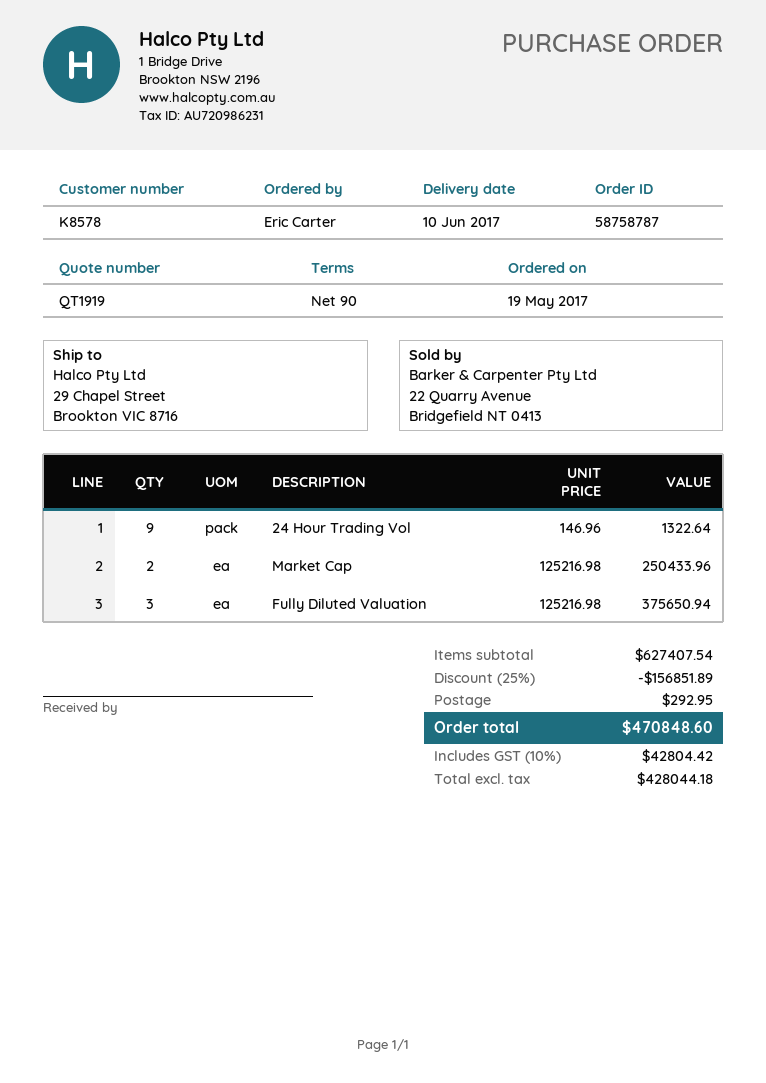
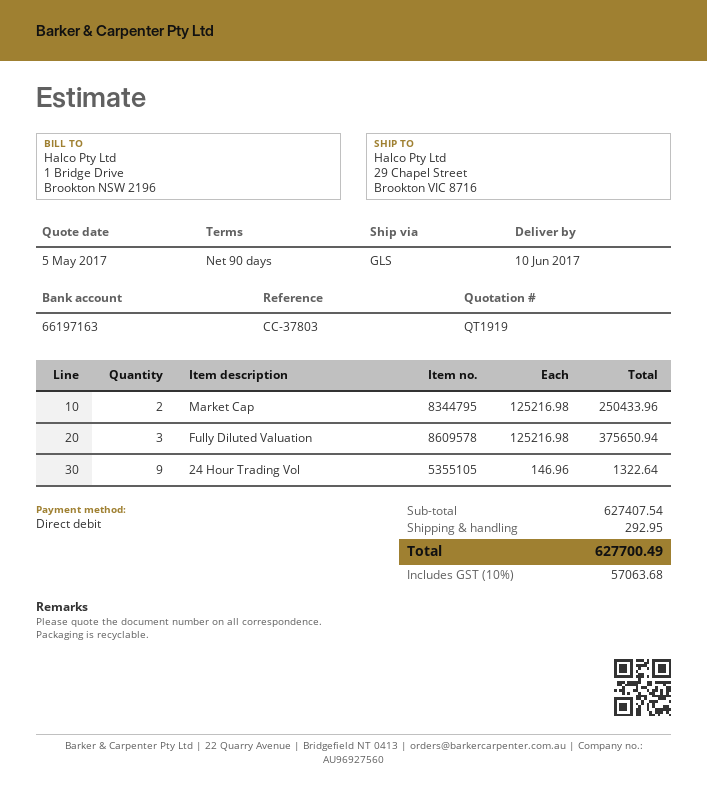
discount: 25% = 156851.89 -> none
tax: 10% = 42804.42 -> 10% = 57063.68
total: 470848.60 -> 627700.49

